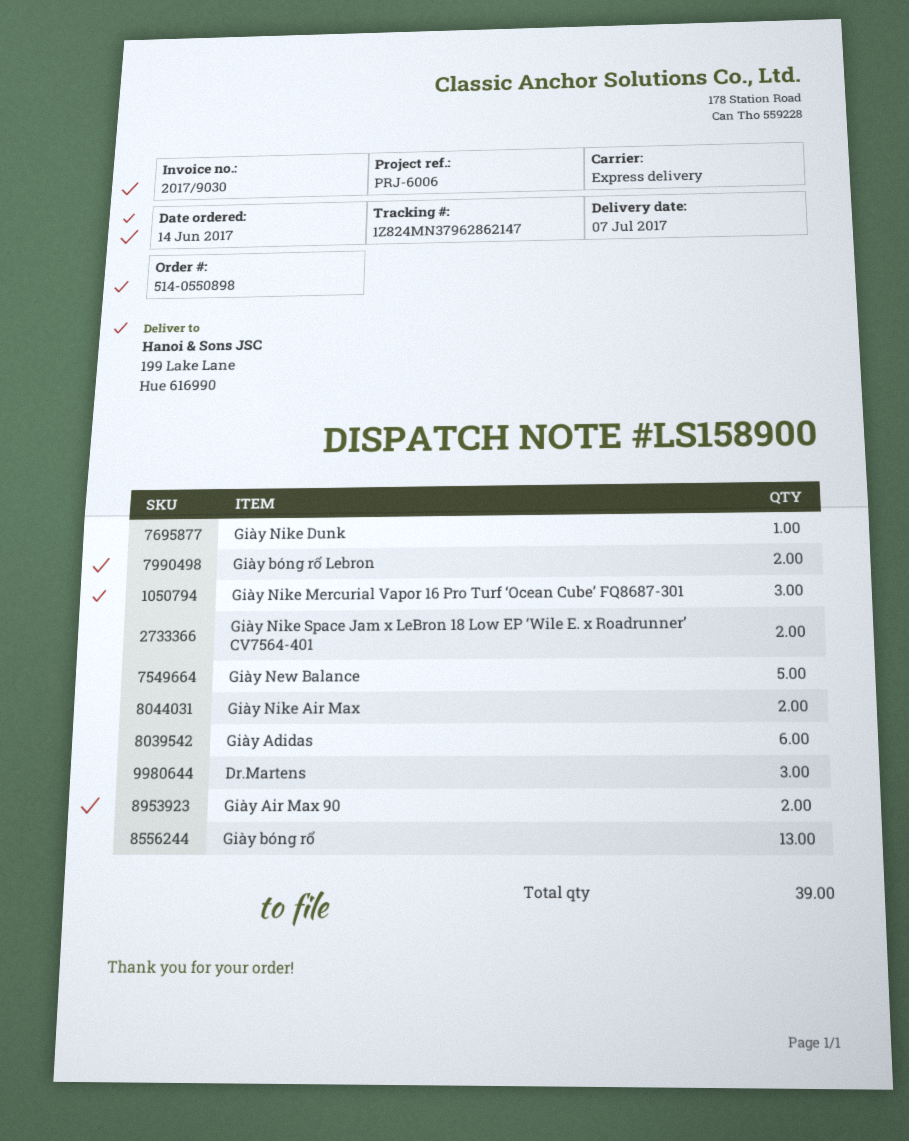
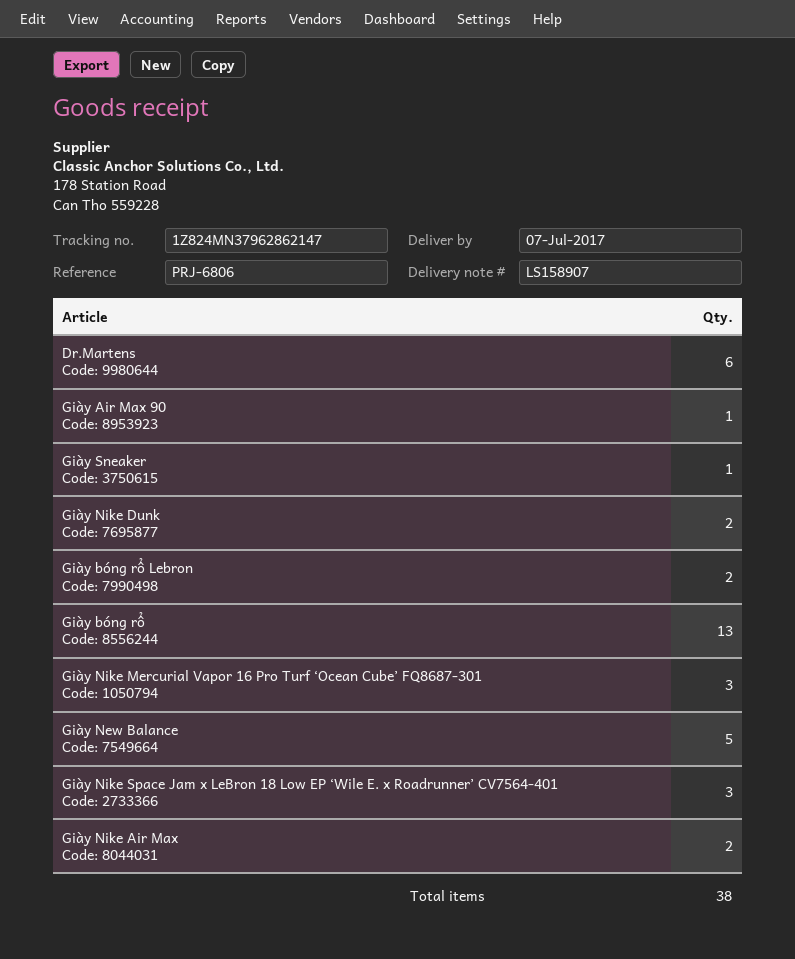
delivery note number: LS158900 -> LS158907
reference: PRJ-6006 -> PRJ-6806
Giày Nike Dunk: 1 -> 2
Giày Nike Space Jam x LeBron 18 Low EP ‘Wile E. x Roadrunner’ CV7564-401: 2 -> 3
Giày Adidas: 6 -> none
Dr.Martens: 3 -> 6
Giày Air Max 90: 2 -> 1
Giày Sneaker: none -> 1
total quantity: 39 -> 38

